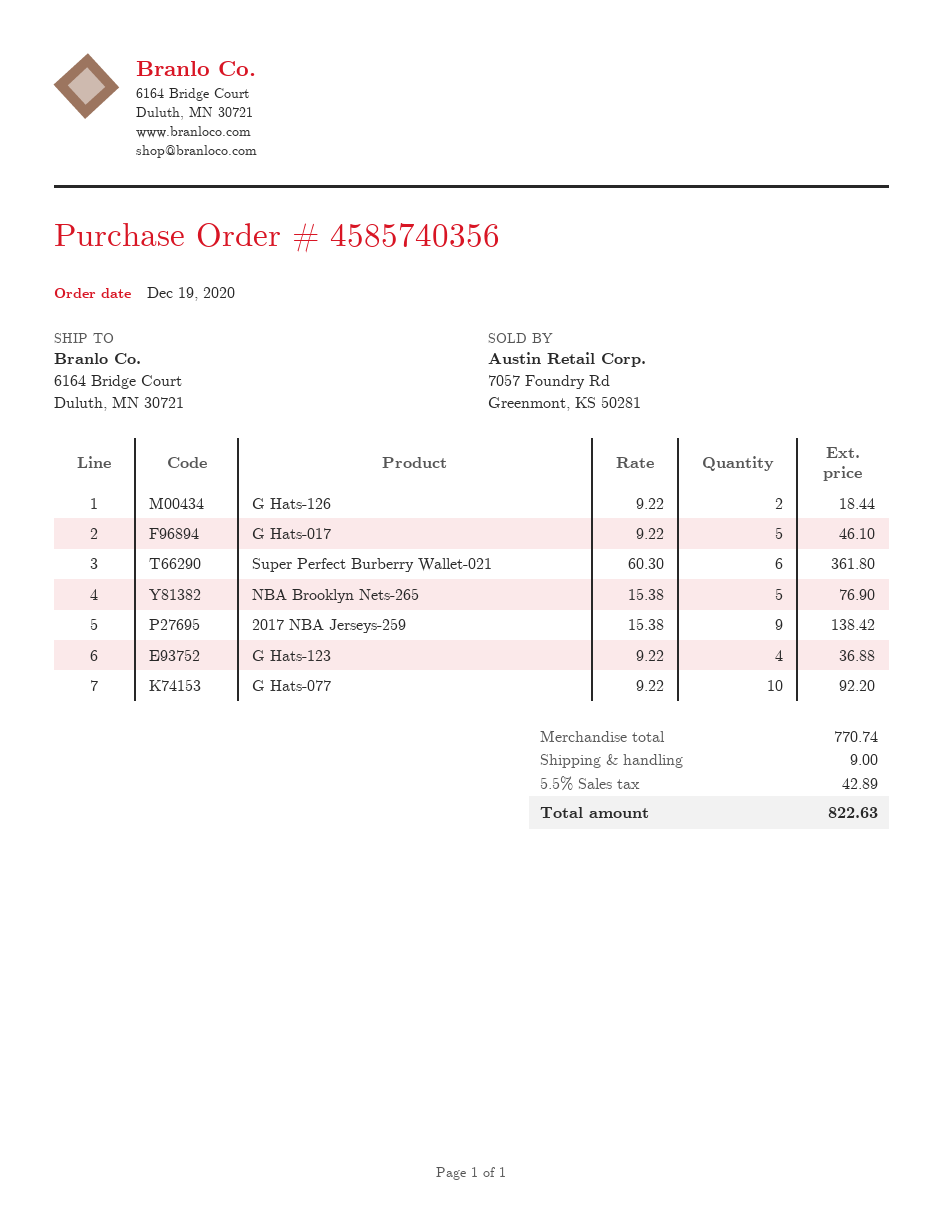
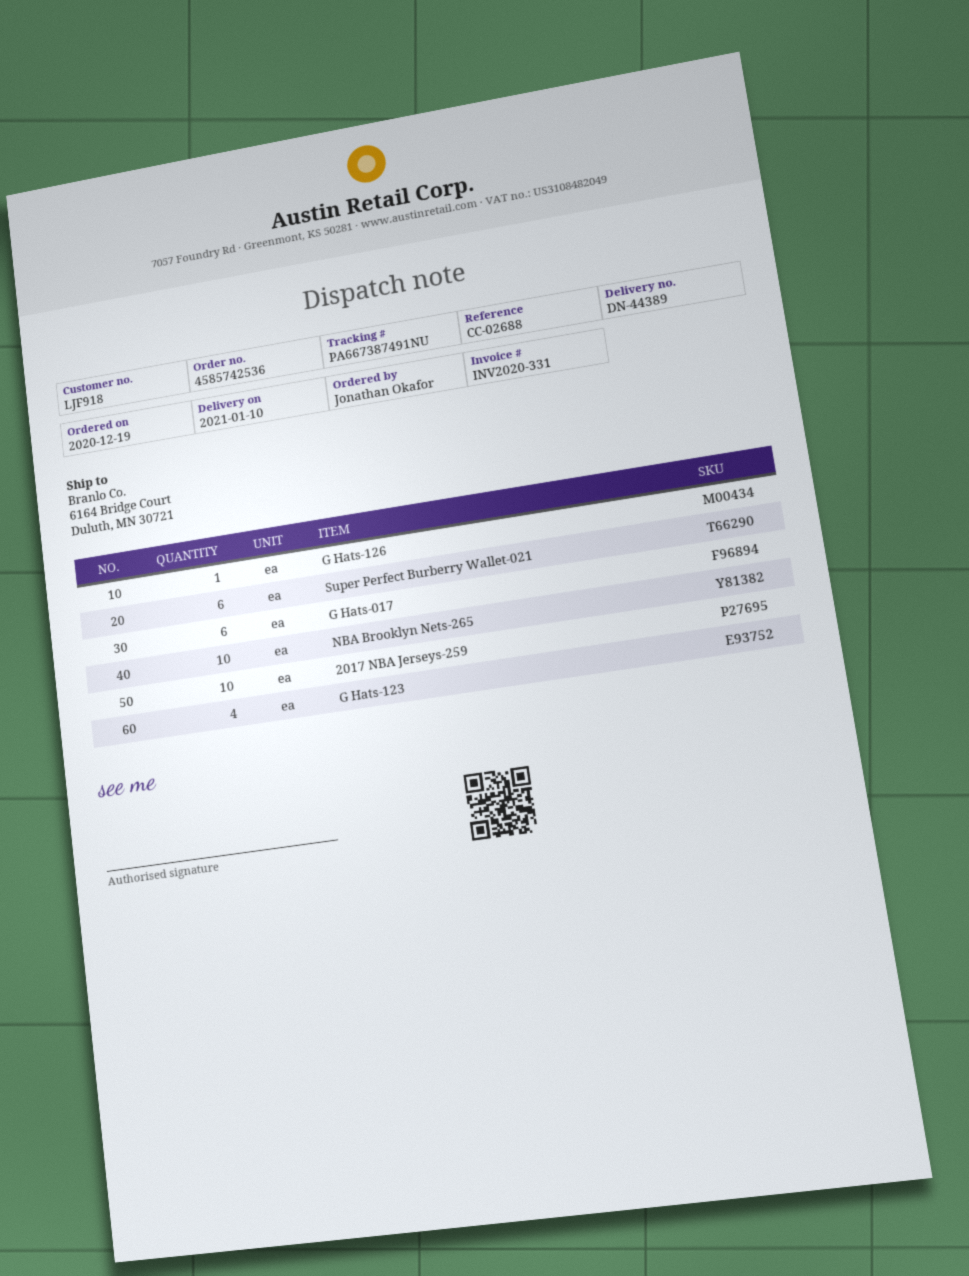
order number: 4585740356 -> 4585742536
G Hats-126: 2 -> 1
G Hats-017: 5 -> 6
NBA Brooklyn Nets-265: 5 -> 10
2017 NBA Jerseys-259: 9 -> 10
G Hats-077: 10 -> none

